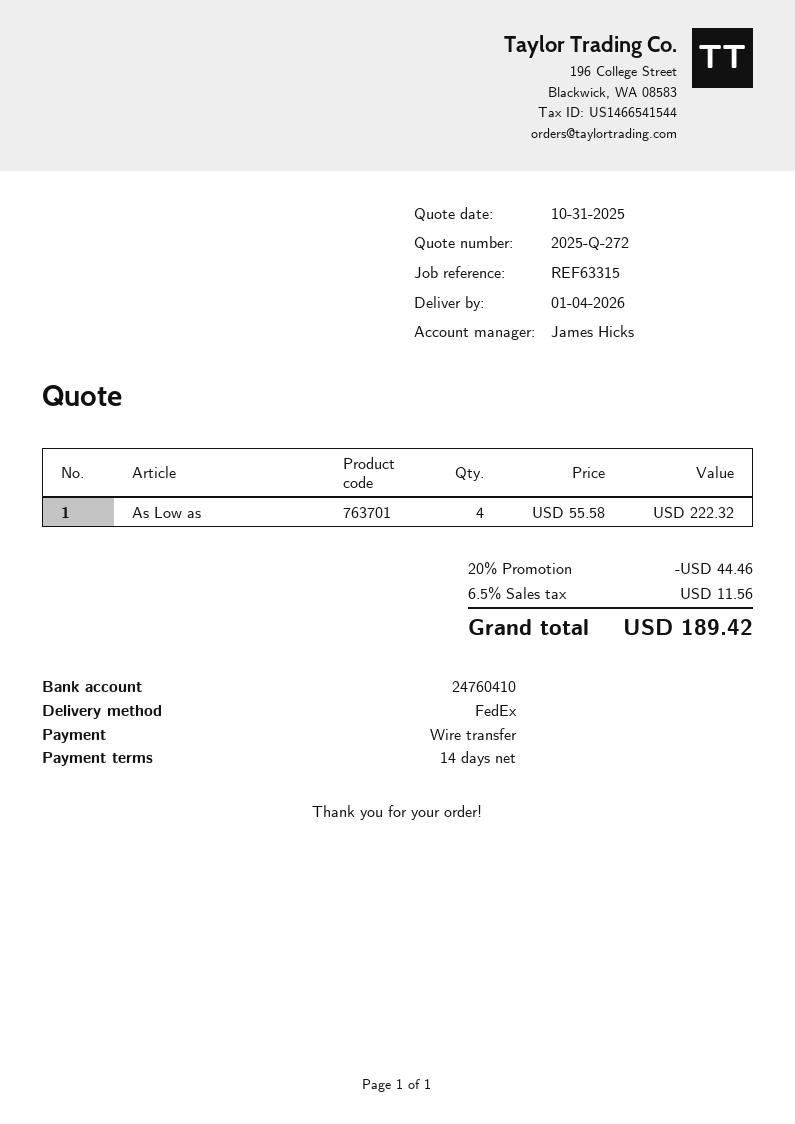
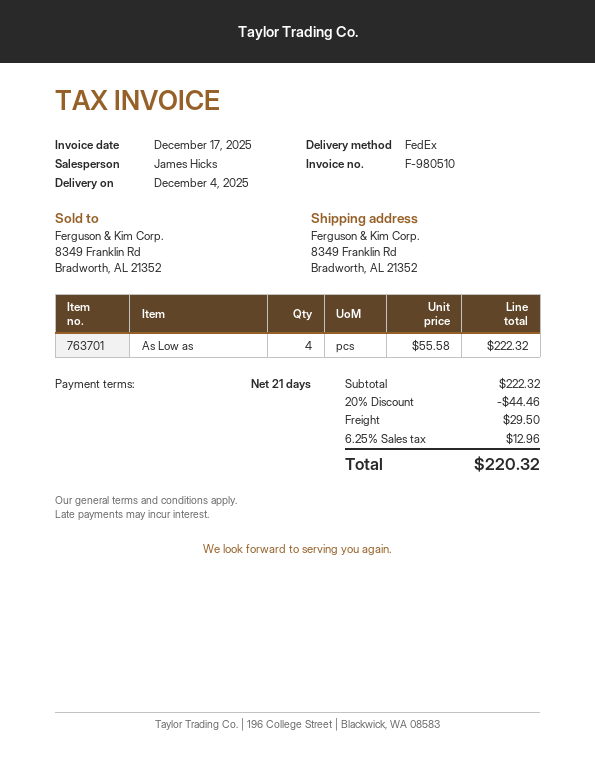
delivery date: 2026-01-04 -> 2025-12-04
payment terms: 14 days -> 21 days
shipping: none -> 29.50
tax: 6.5% = 11.56 -> 6.25% = 12.96
total: 189.42 -> 220.32

